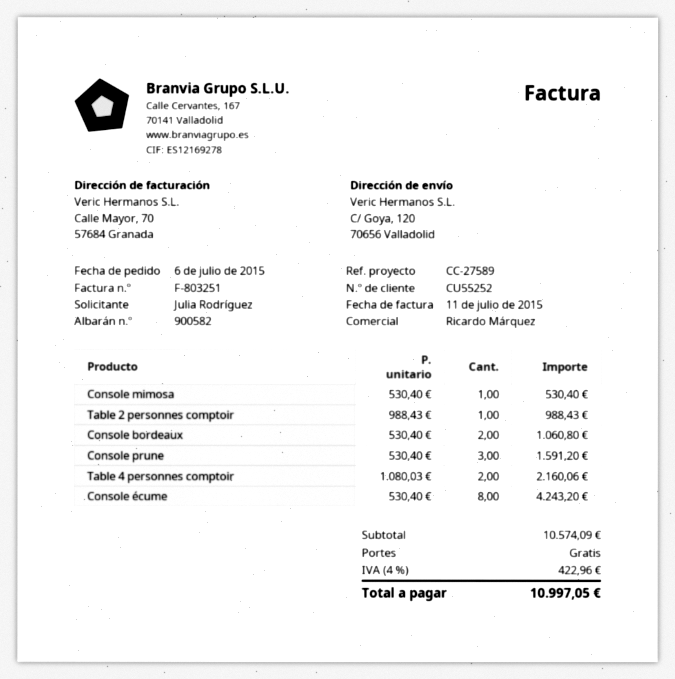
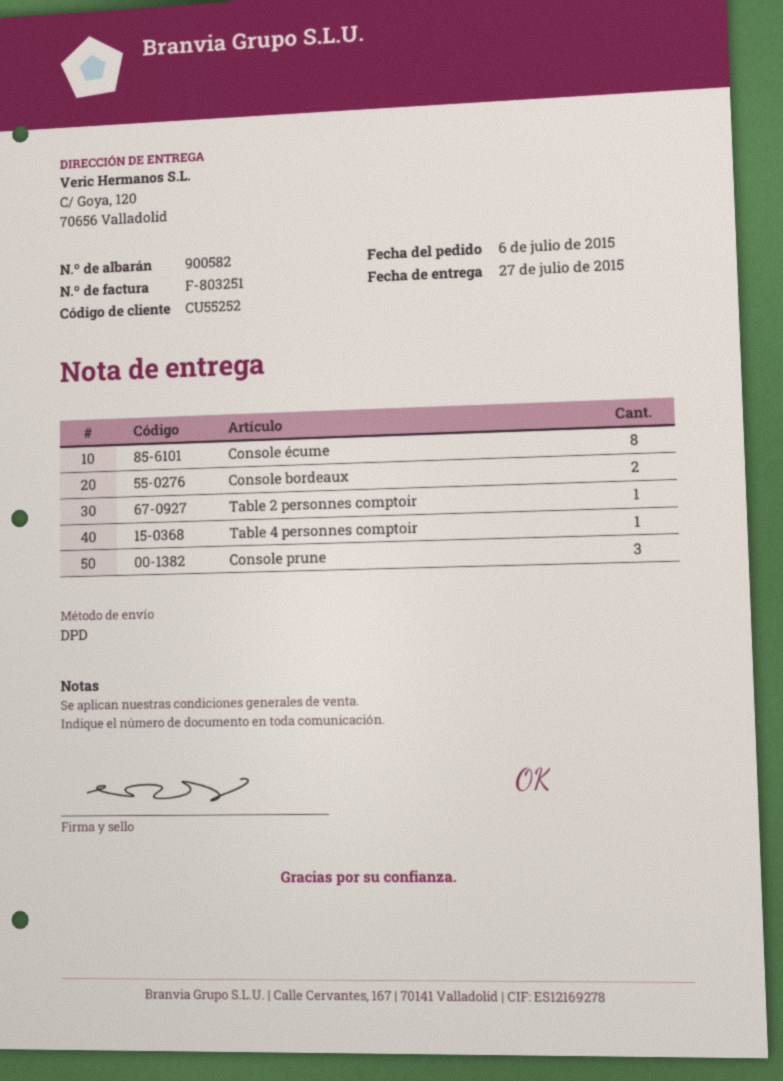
Console mimosa: 1 -> none
Table 4 personnes comptoir: 2 -> 1

